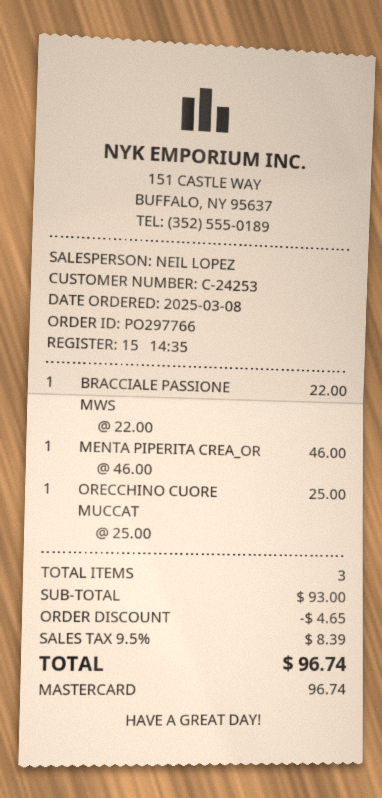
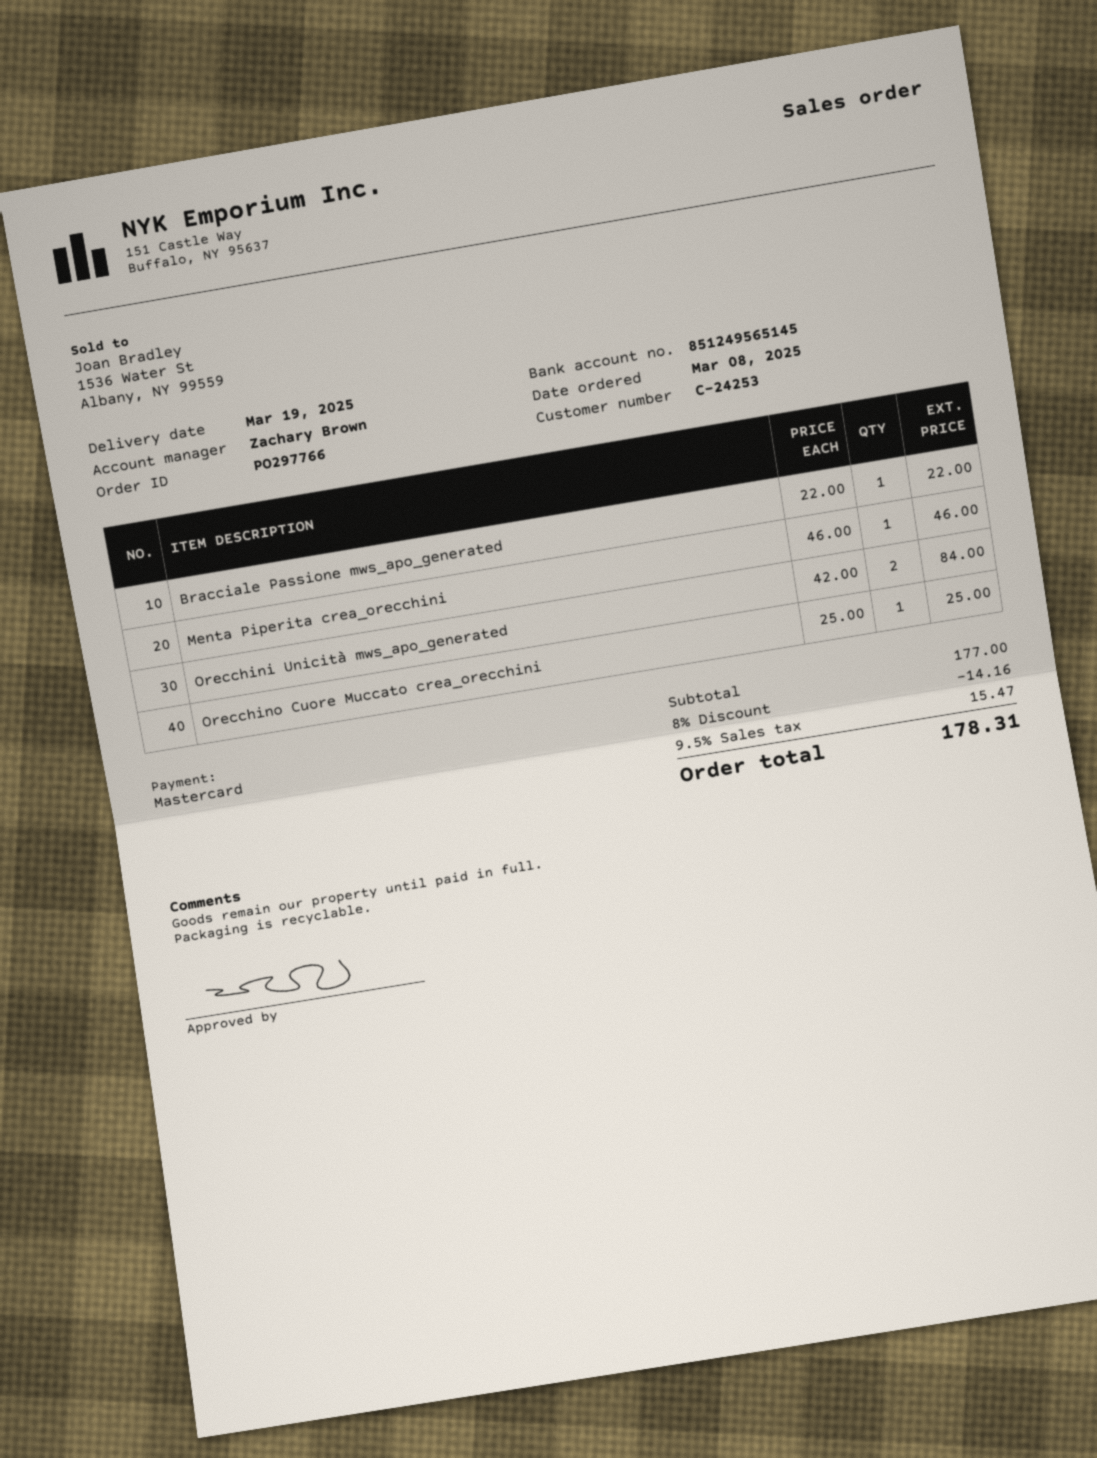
sales rep: NEIL LOPEZ -> Zachary Brown
Orecchini Unicità mws_apo_generated: none -> 2 x 42.00 = 84.00
subtotal: 93.00 -> 177.00
discount: 4.65 -> 14.16
tax: 9.5% = 8.39 -> 9.5% = 15.47
total: 96.74 -> 178.31

